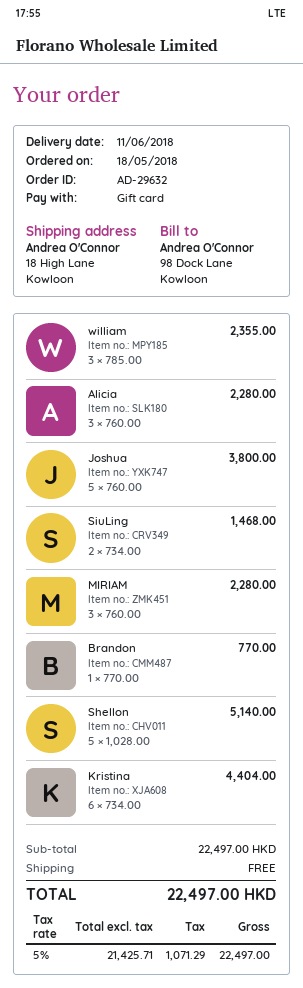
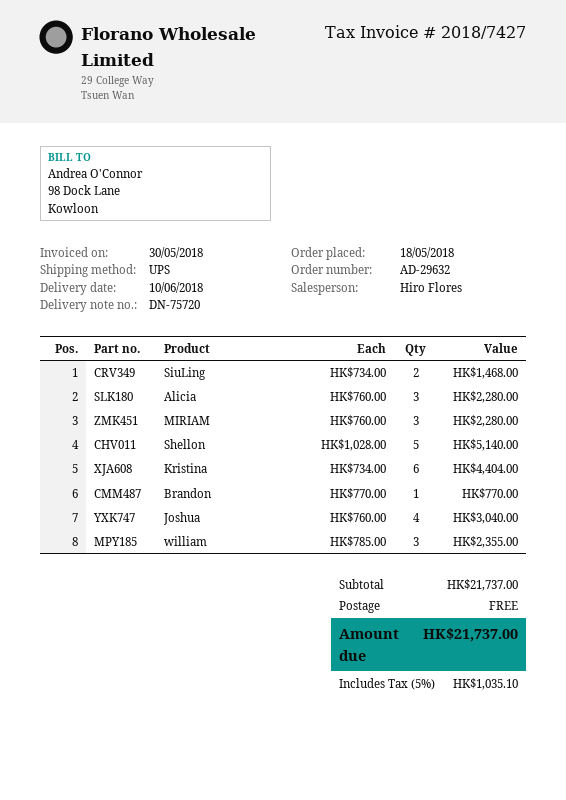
delivery date: 2018-06-11 -> 2018-06-10
Joshua: 5 x 760.00 = 3800.00 -> 4 x 760.00 = 3040.00
subtotal: 22497.00 -> 21737.00
tax: 5% = 1071.29 -> 5% = 1035.10
total: 22497.00 -> 21737.00

